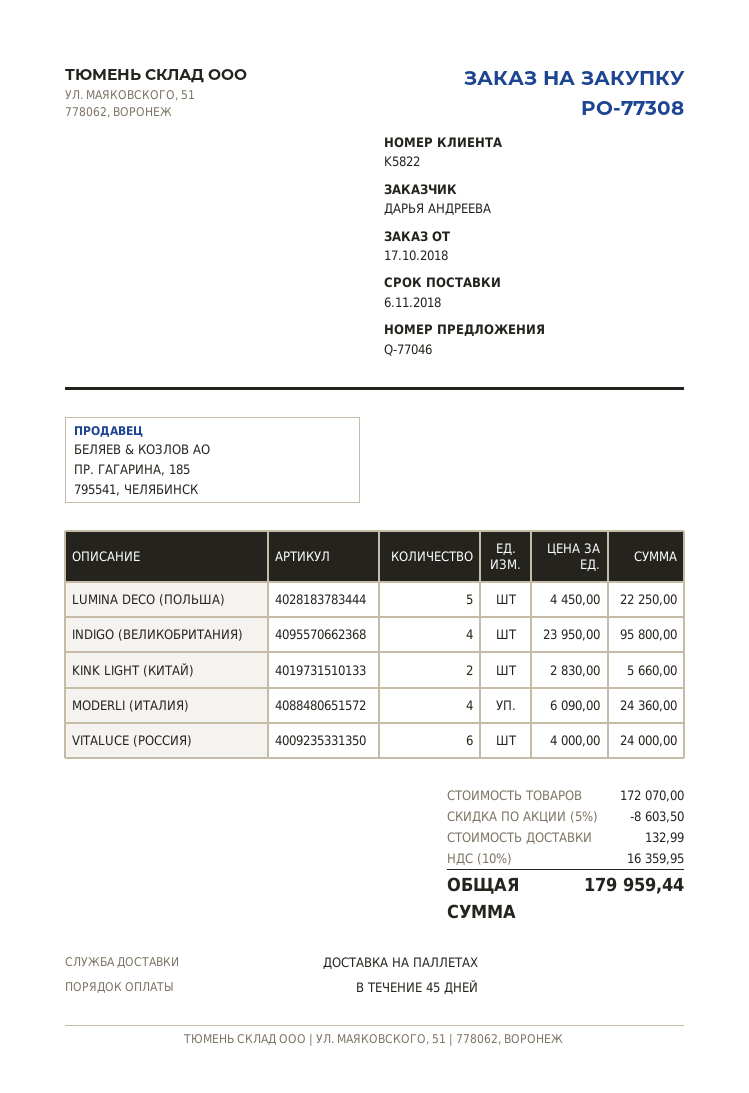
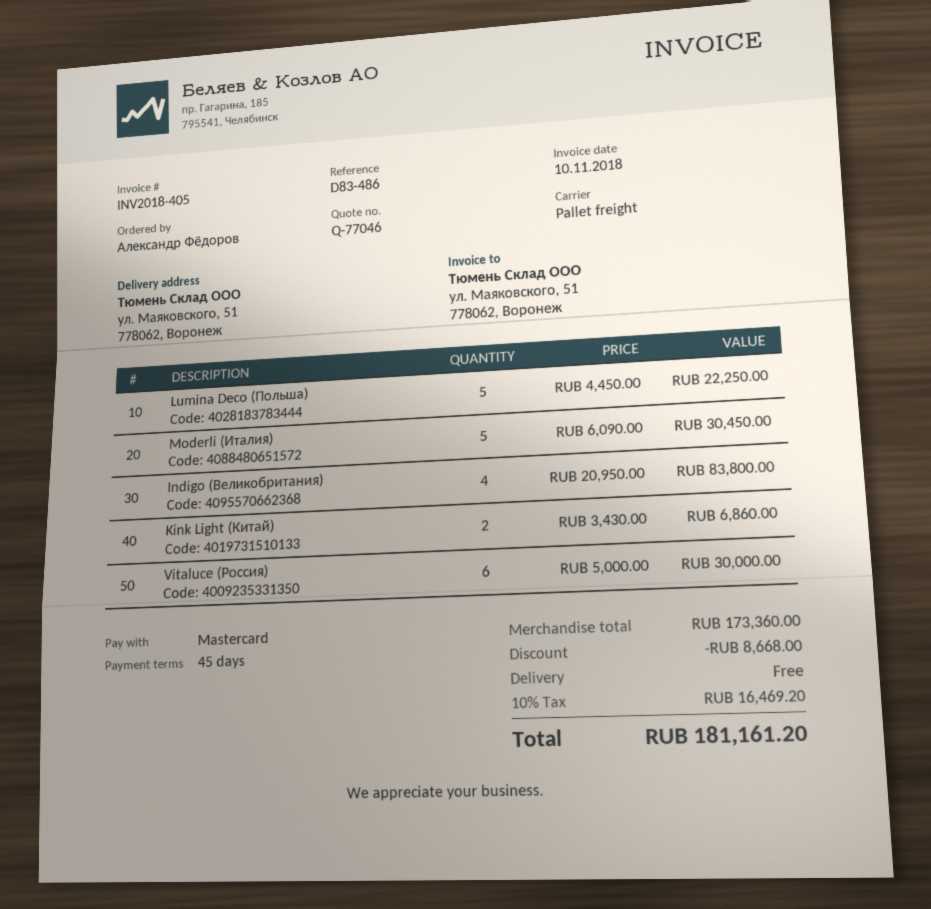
ordered by: ДАРЬЯ АНДРЕЕВА -> Александр Фёдоров
INDIGO (ВЕЛИКОБРИТАНИЯ): 4 x 23950.00 = 95800.00 -> 4 x 20950.00 = 83800.00
KINK LIGHT (КИТАЙ): 2 x 2830.00 = 5660.00 -> 2 x 3430.00 = 6860.00
MODERLI (ИТАЛИЯ): 4 x 6090.00 = 24360.00 -> 5 x 6090.00 = 30450.00
VITALUCE (РОССИЯ): 6 x 4000.00 = 24000.00 -> 6 x 5000.00 = 30000.00
subtotal: 172070.00 -> 173360.00
discount: 8603.50 -> 8668.00
shipping: 132.99 -> 0.00
tax: 10% = 16359.95 -> 10% = 16469.20
total: 179959.44 -> 181161.20

